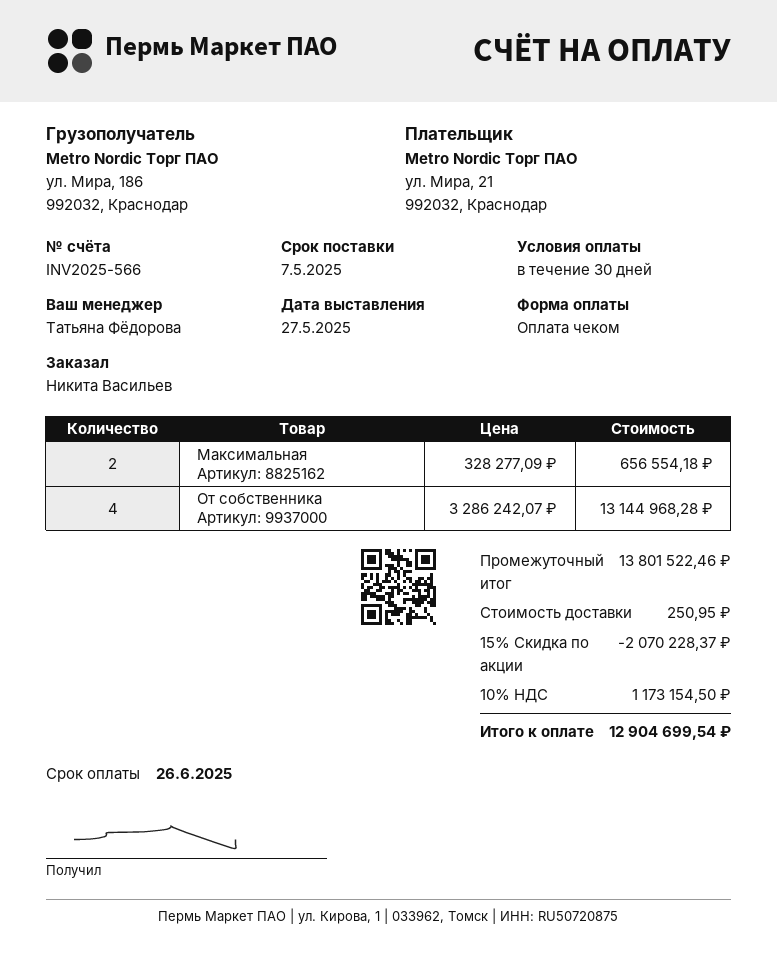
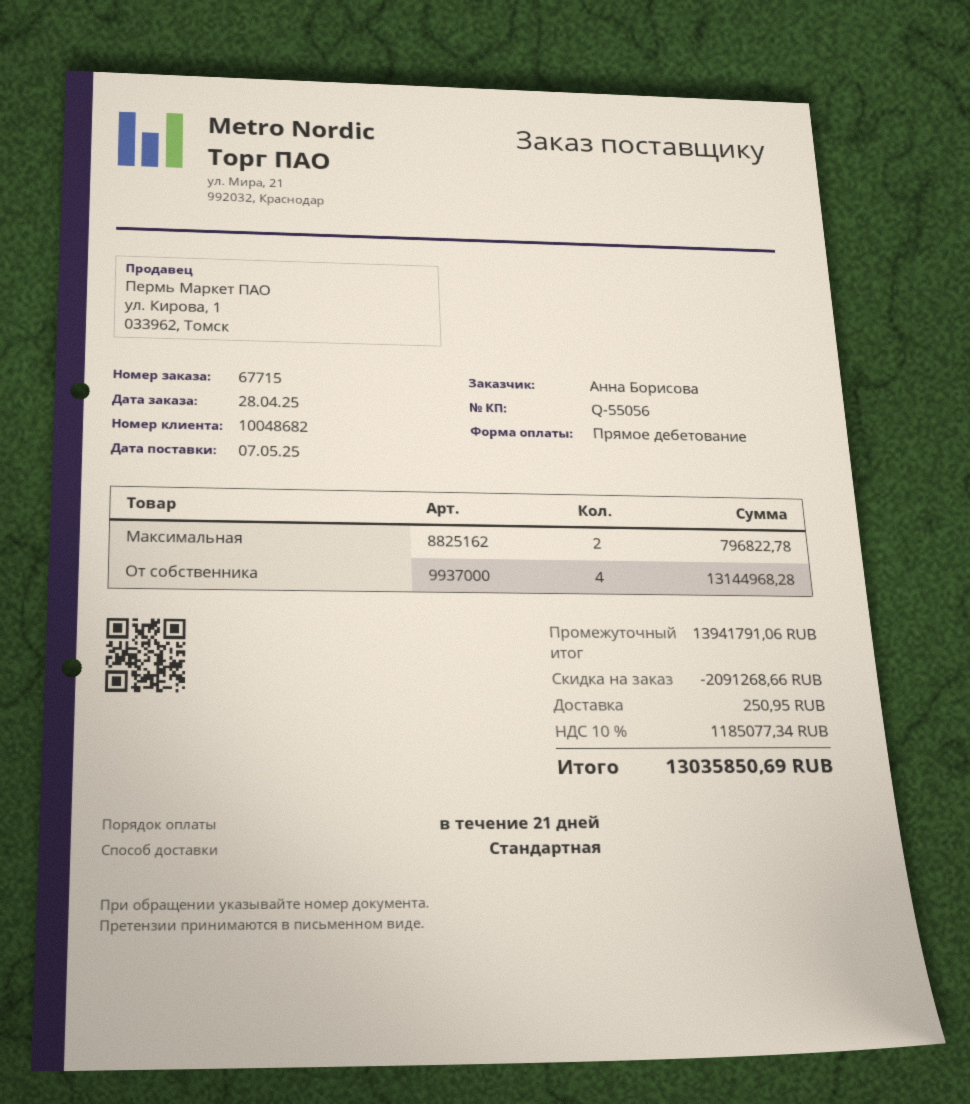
payment terms: 30 days -> 21 days
ordered by: Никита Васильев -> Анна Борисова
payment method: cheque -> direct debit
Максимальная: 2 for 656554.18 -> 2 for 796822.78
subtotal: 13801522.46 -> 13941791.06
discount: 2070228.37 -> 2091268.66
tax: 10% = 1173154.50 -> 10% = 1185077.34
total: 12904699.54 -> 13035850.69

